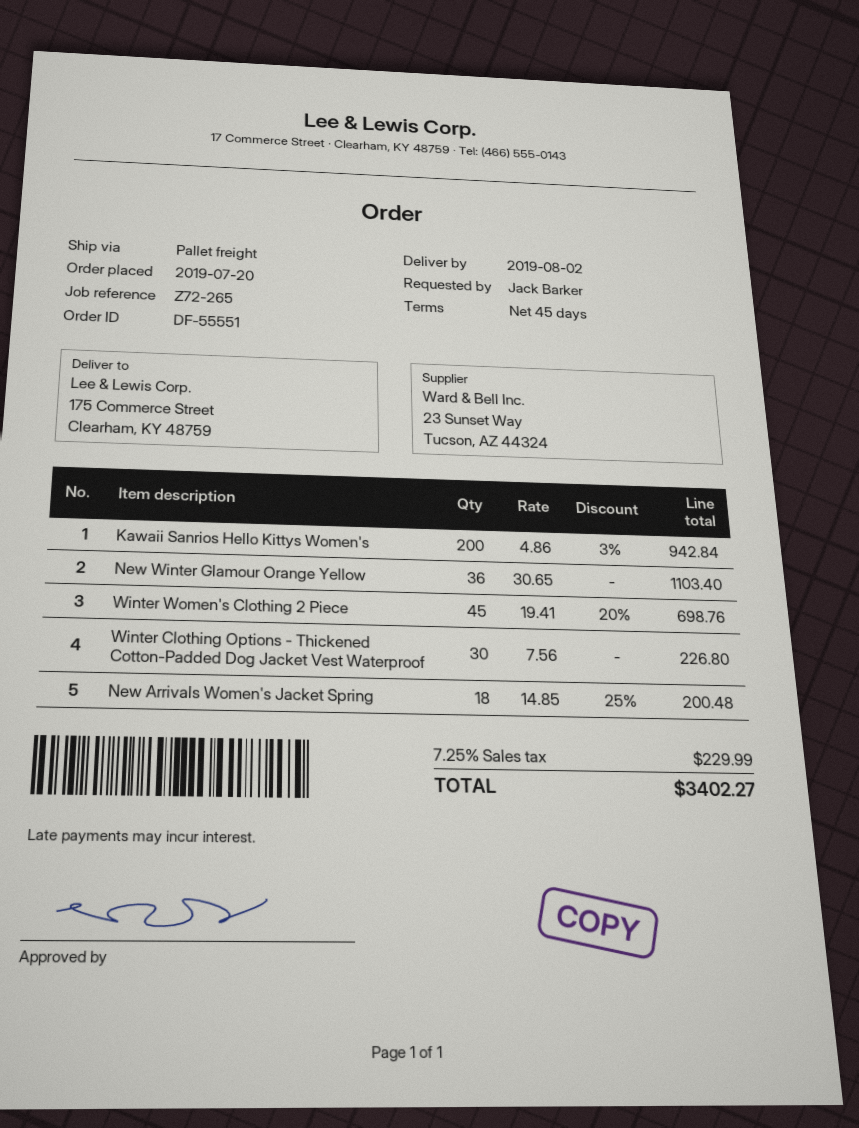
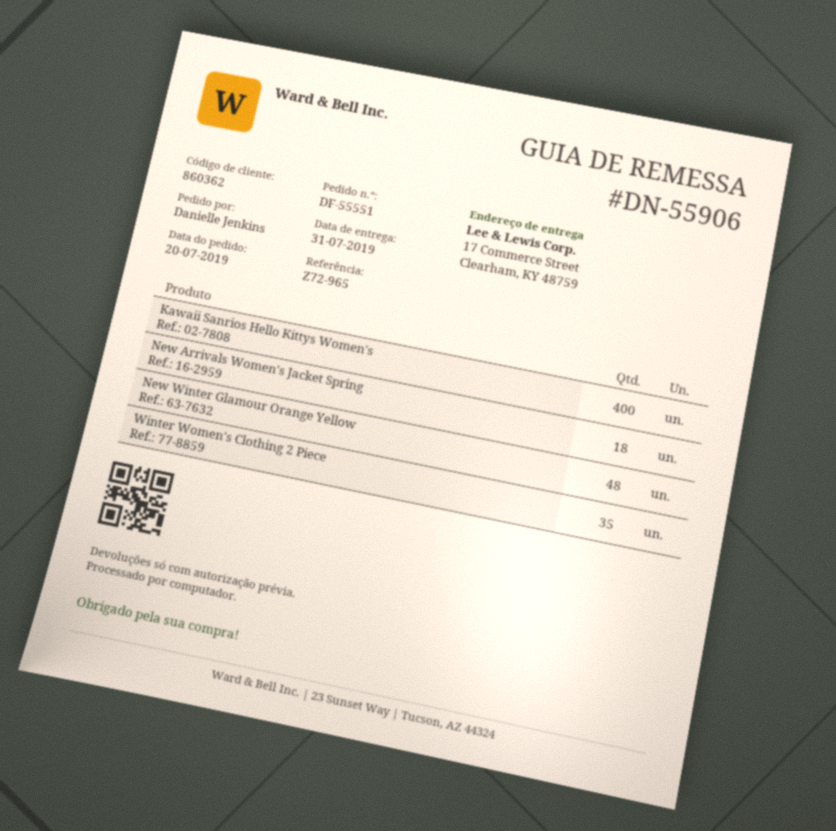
delivery date: 2019-08-02 -> 2019-07-31
reference: Z72-265 -> Z72-965
ordered by: Jack Barker -> Danielle Jenkins
ship to: 175 Commerce Street, Clearham, KY 48759 -> 17 Commerce Street, Clearham, KY 48759
Kawaii Sanrios Hello Kittys Women's: 200 -> 400
New Winter Glamour Orange Yellow: 36 -> 48
Winter Women's Clothing 2 Piece: 45 -> 35
Winter Clothing Options - Thickened Cotton-Padded Dog Jacket Vest Waterproof: 30 -> none

